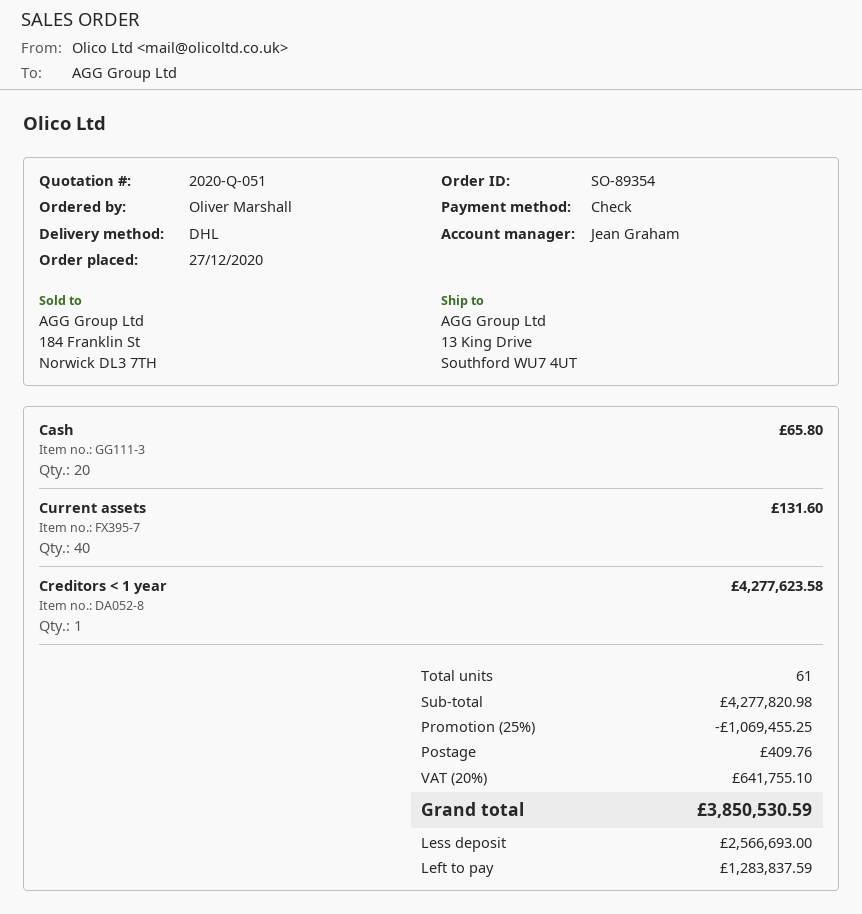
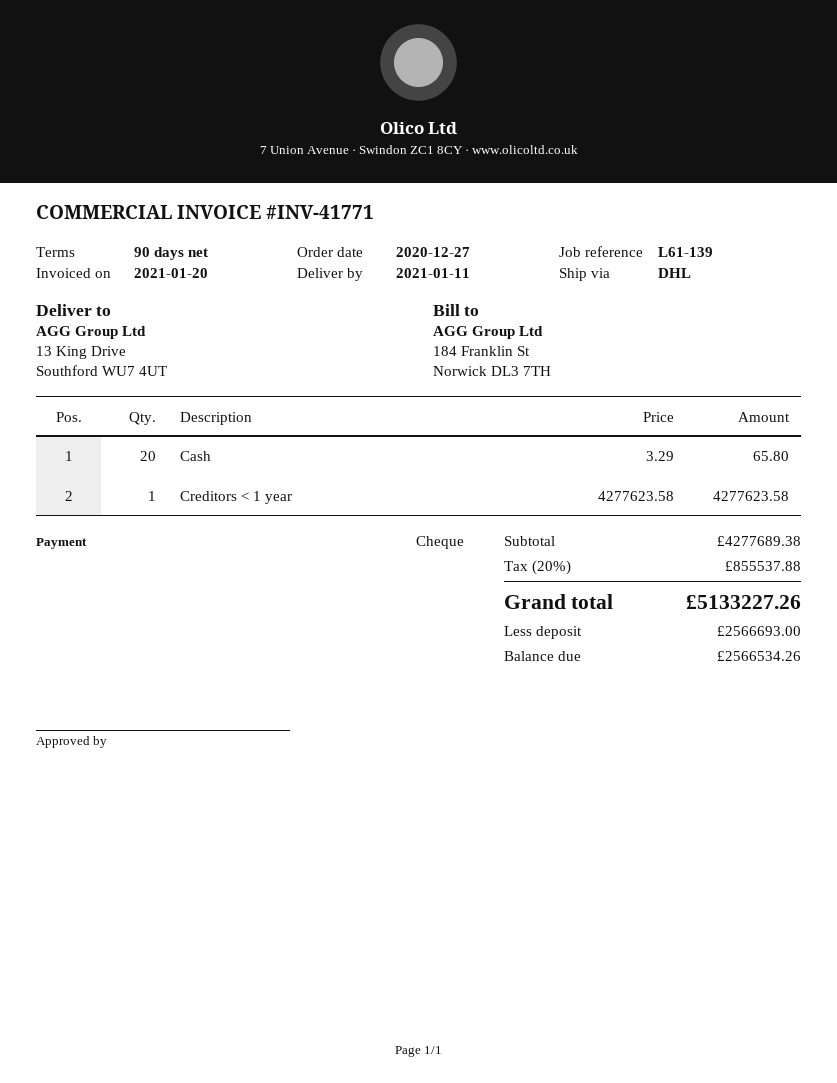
Current assets: 40 for 131.60 -> none
subtotal: 4277820.98 -> 4277689.38
discount: 25% = 1069455.25 -> none
shipping: 409.76 -> none
tax: 20% = 641755.10 -> 20% = 855537.88
total: 3850530.59 -> 5133227.26
balance: 1283837.59 -> 2566534.26

